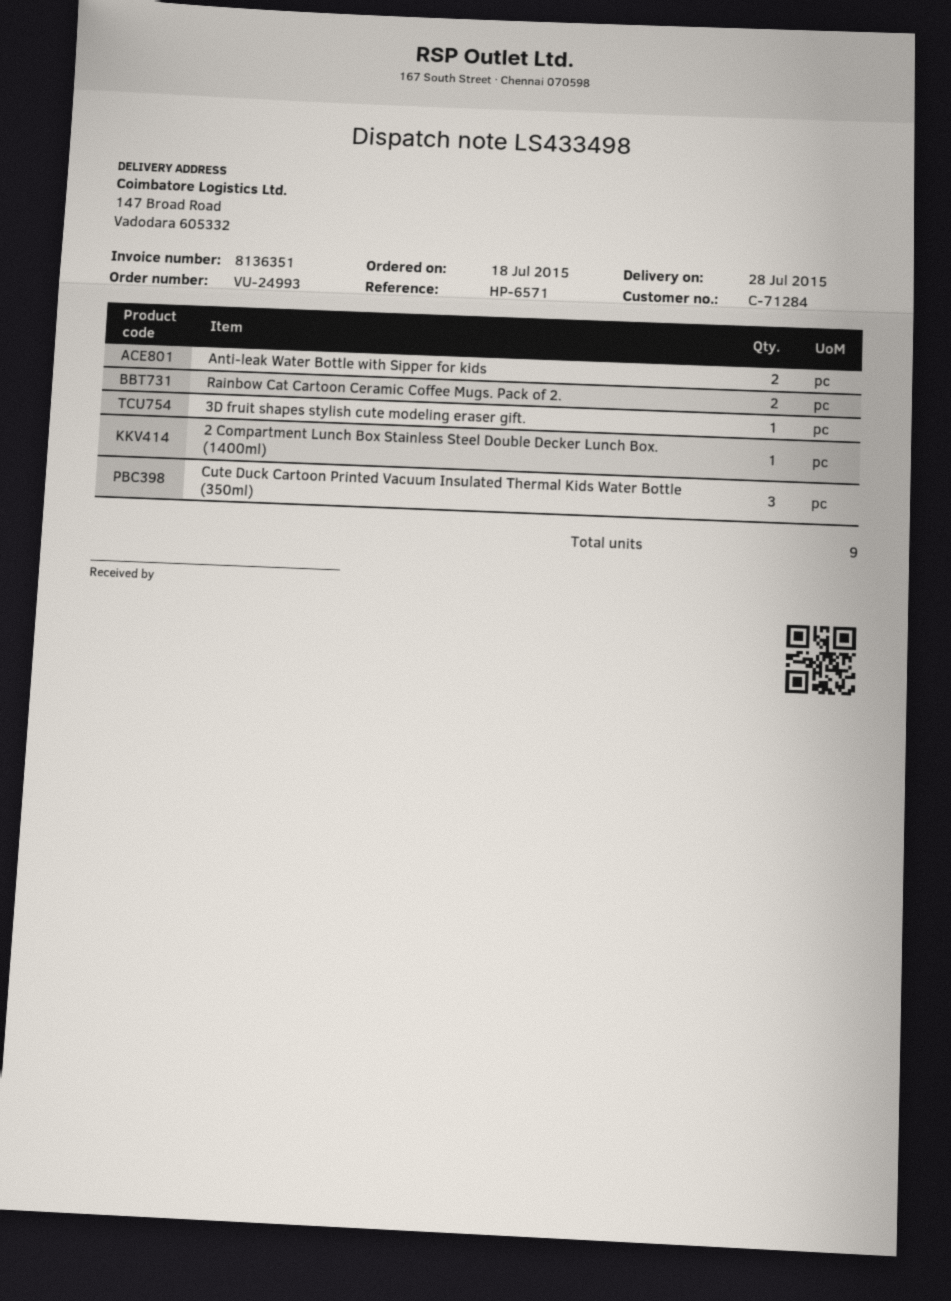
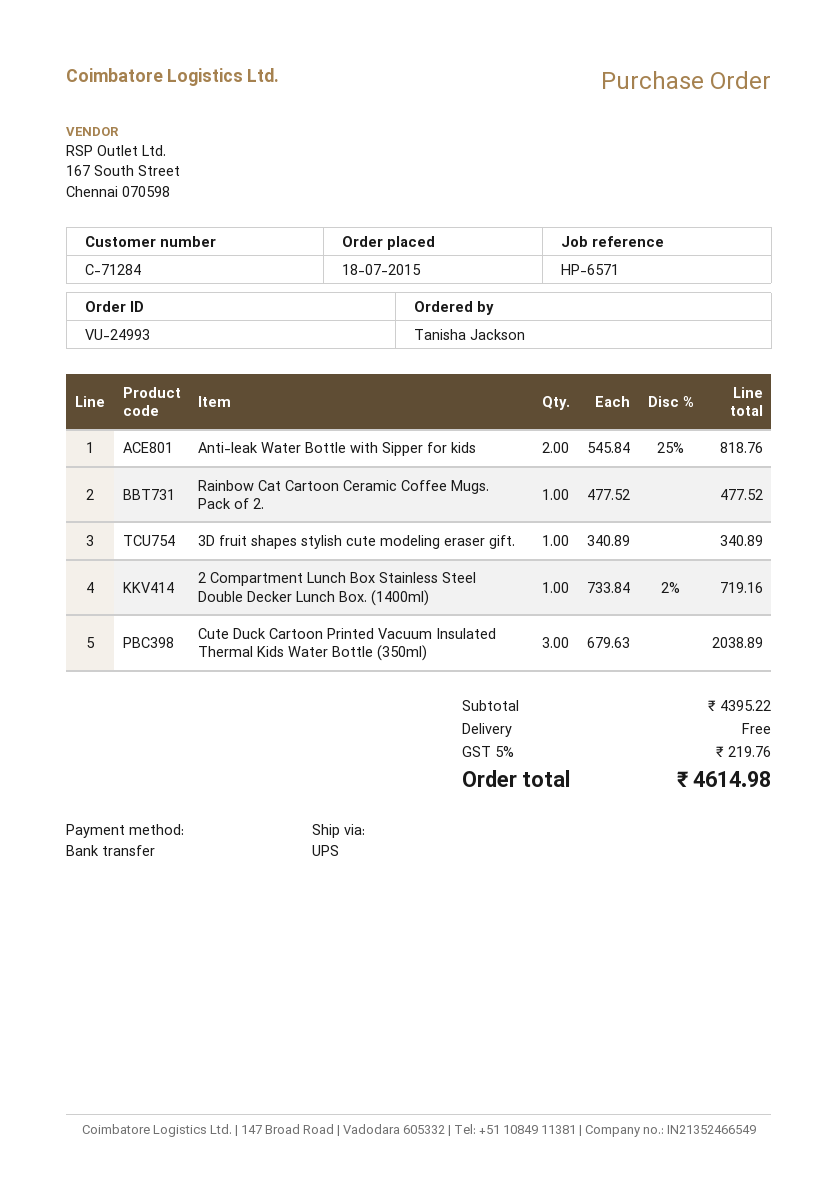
Rainbow Cat Cartoon Ceramic Coffee Mugs. Pack of 2.: 2 -> 1

